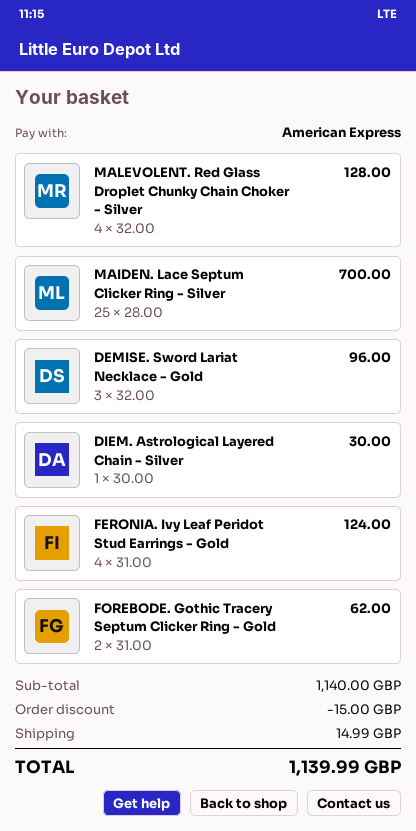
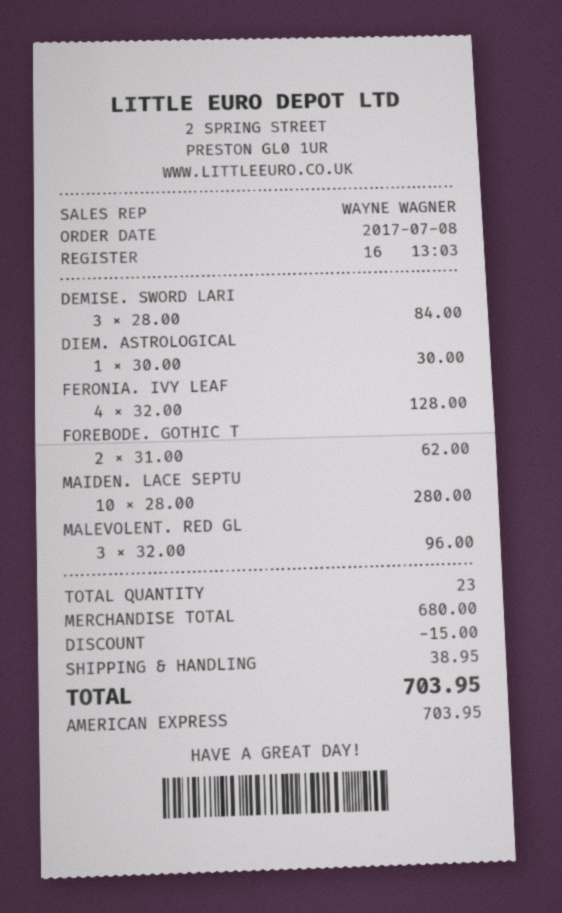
MALEVOLENT. Red Glass Droplet Chunky Chain Choker - Silver: 4 x 32.00 = 128.00 -> 3 x 32.00 = 96.00
MAIDEN. Lace Septum Clicker Ring - Silver: 25 x 28.00 = 700.00 -> 10 x 28.00 = 280.00
DEMISE. Sword Lariat Necklace - Gold: 3 x 32.00 = 96.00 -> 3 x 28.00 = 84.00
FERONIA. Ivy Leaf Peridot Stud Earrings - Gold: 4 x 31.00 = 124.00 -> 4 x 32.00 = 128.00
subtotal: 1140.00 -> 680.00
shipping: 14.99 -> 38.95
total: 1139.99 -> 703.95

